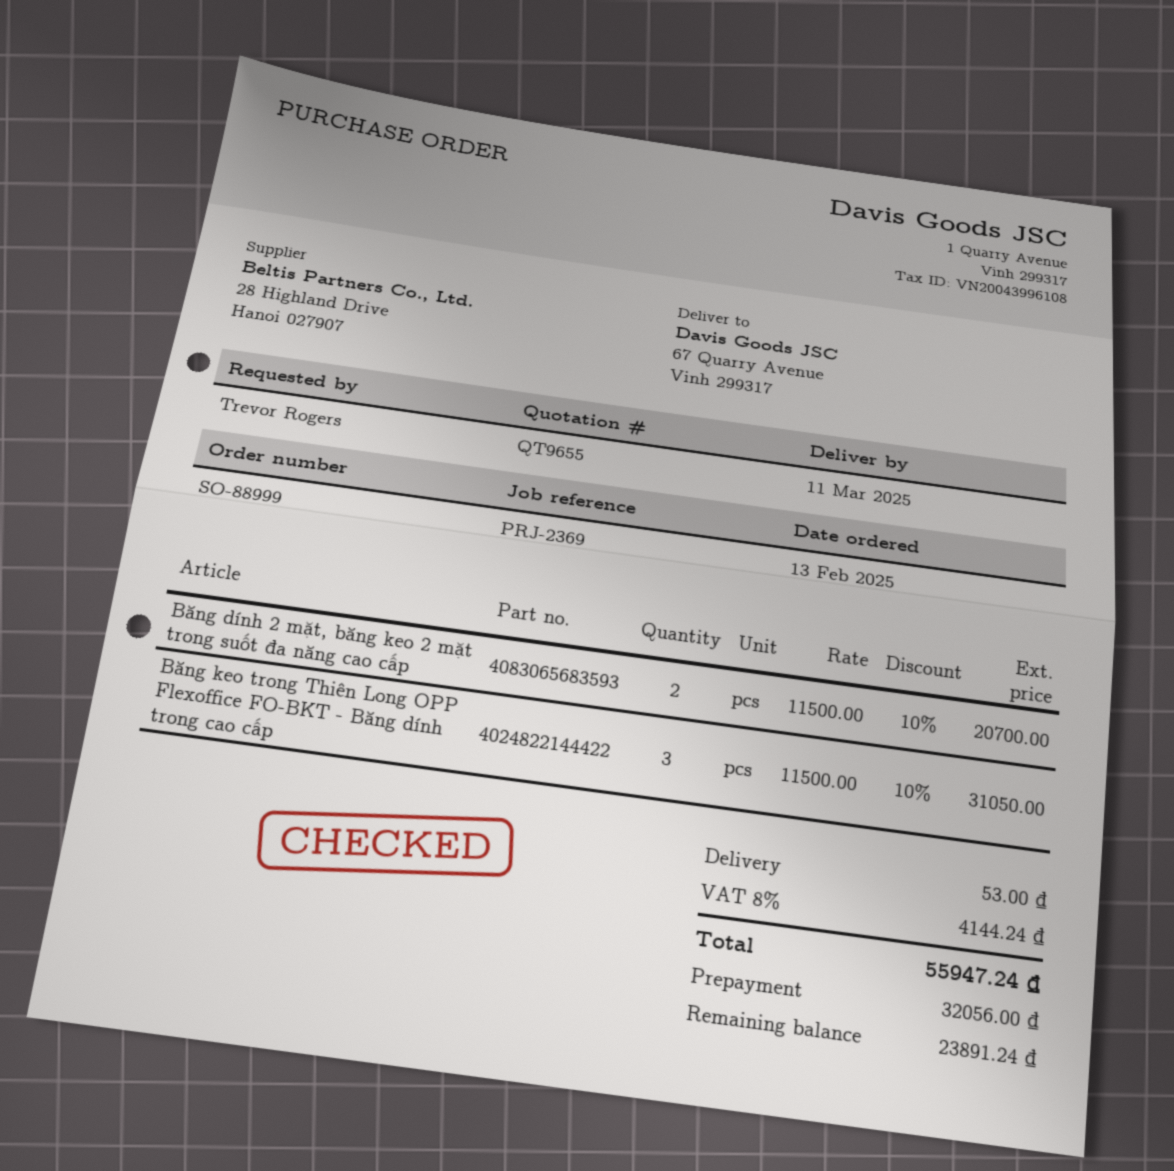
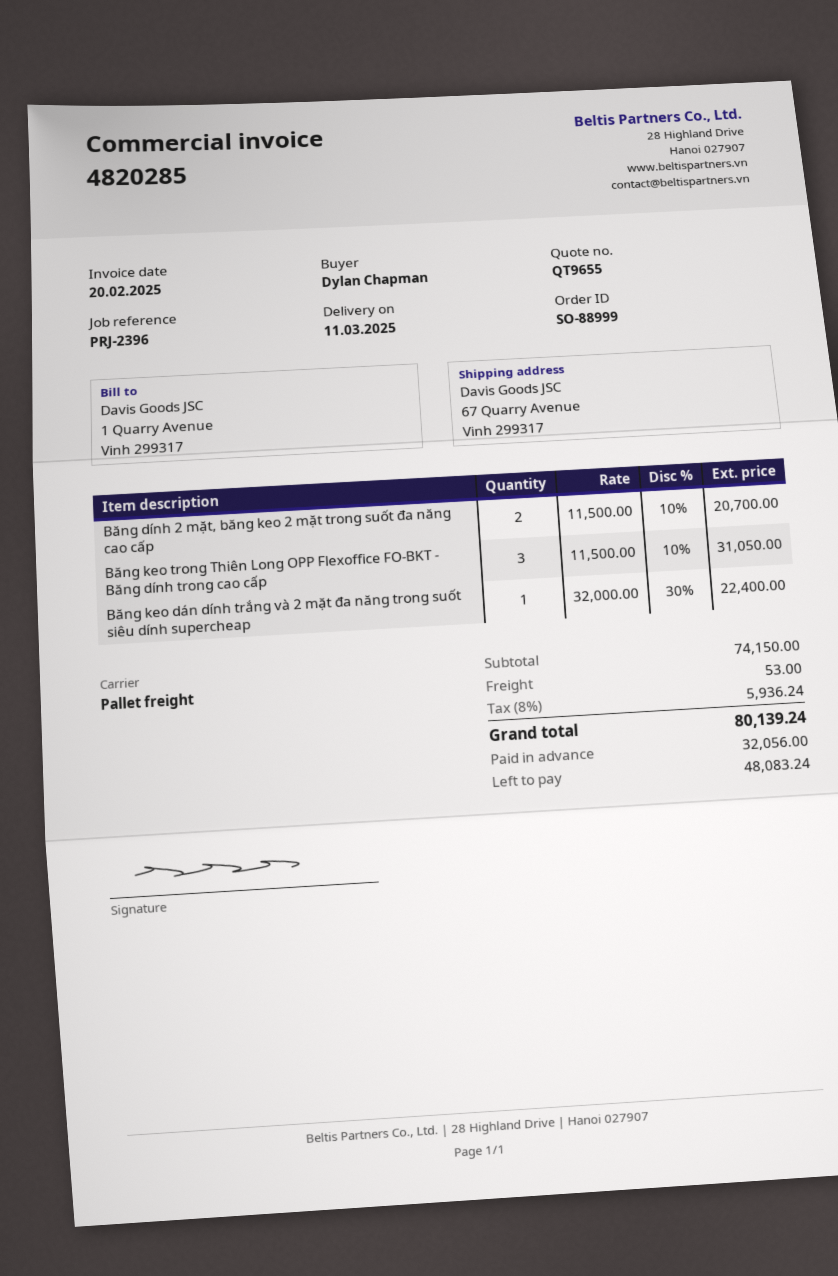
reference: PRJ-2369 -> PRJ-2396
ordered by: Trevor Rogers -> Dylan Chapman
Băng keo dán dính trắng và 2 mặt đa năng trong suốt siêu dính supercheap: none -> 1 x 32000.00 - 30% = 22400.00
tax: 8% = 4144.24 -> 8% = 5936.24
total: 55947.24 -> 80139.24
balance: 23891.24 -> 48083.24

